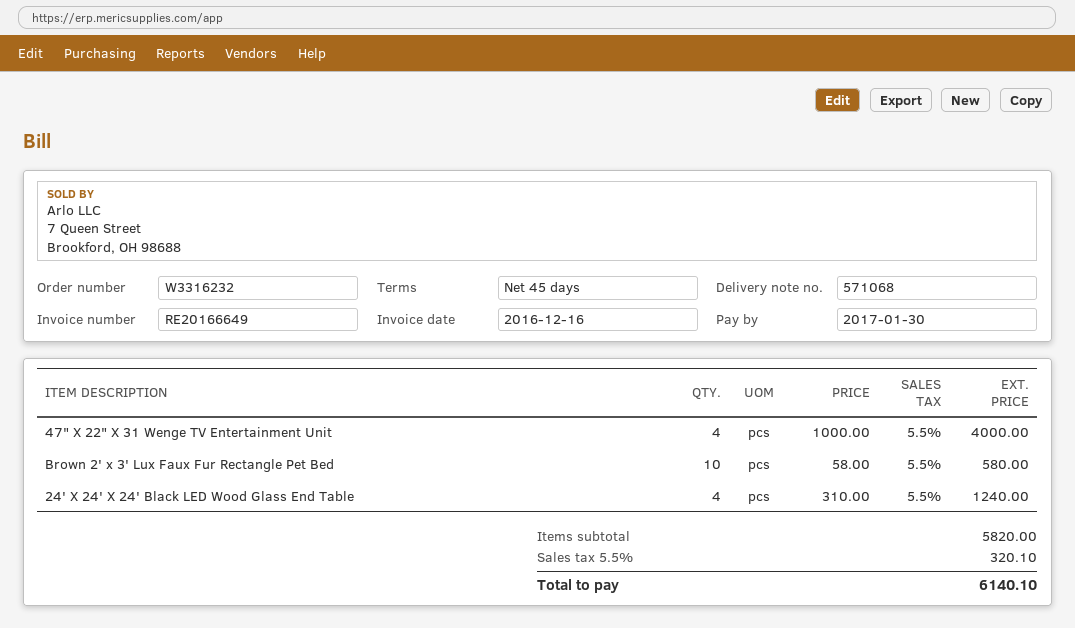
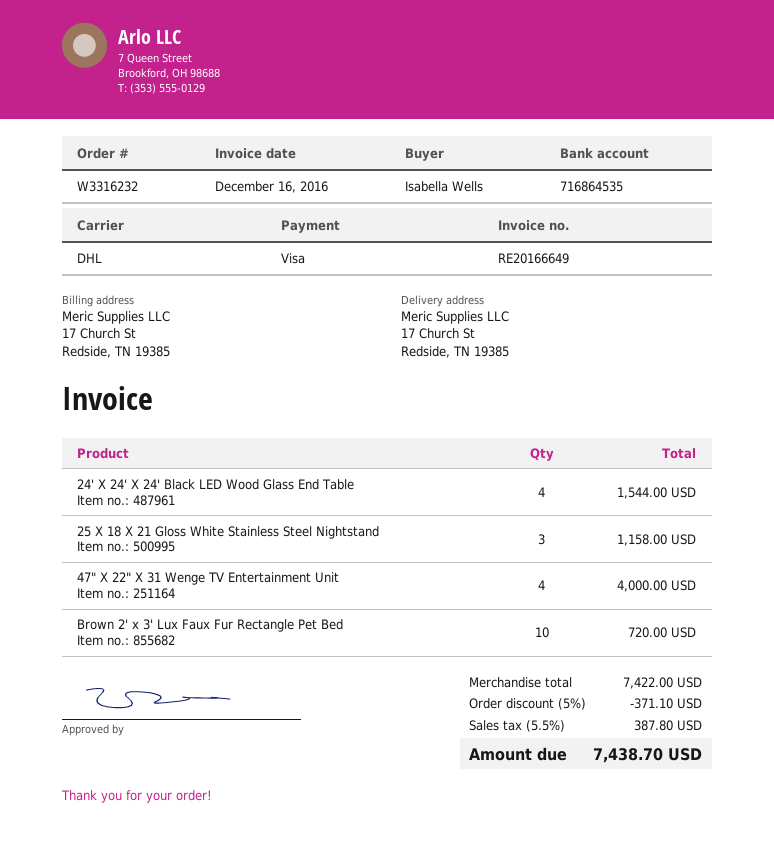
Brown 2' x 3' Lux Faux Fur Rectangle Pet Bed: 10 for 580.00 -> 10 for 720.00
24' X 24' X 24' Black LED Wood Glass End Table: 4 for 1240.00 -> 4 for 1544.00
25 X 18 X 21 Gloss White Stainless Steel Nightstand: none -> 3 for 1158.00
subtotal: 5820.00 -> 7422.00
discount: none -> 5% = 371.10
tax: 5.5% = 320.10 -> 5.5% = 387.80
total: 6140.10 -> 7438.70

